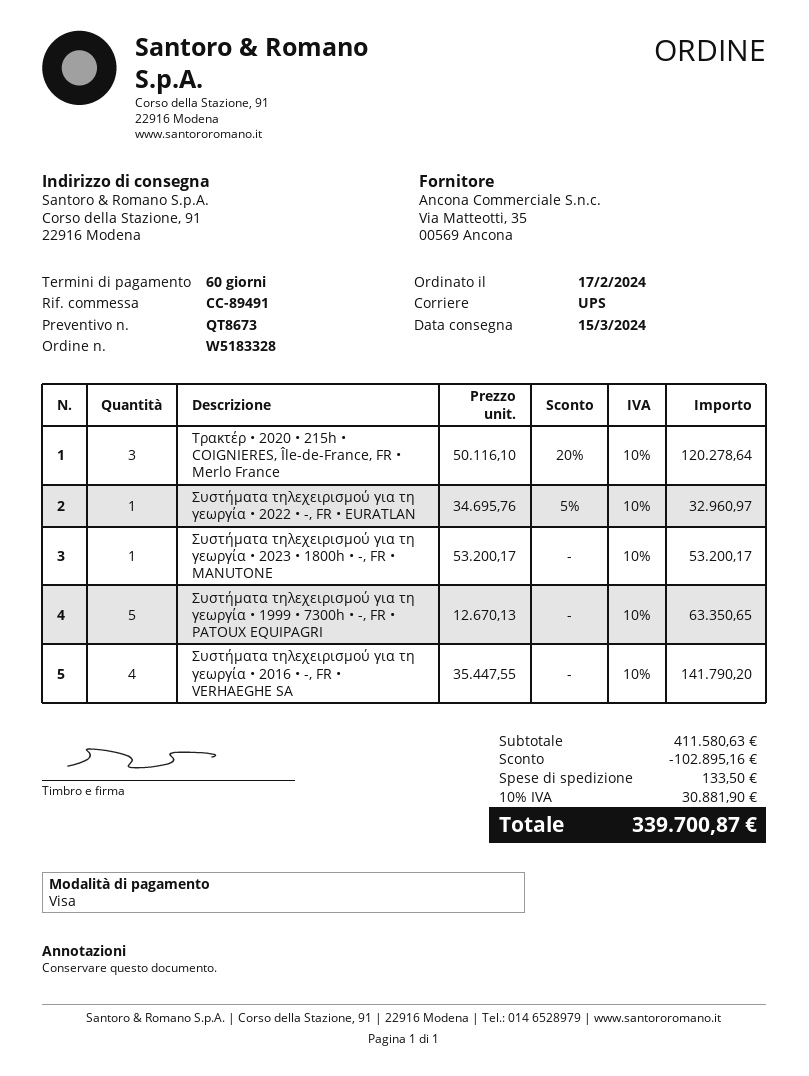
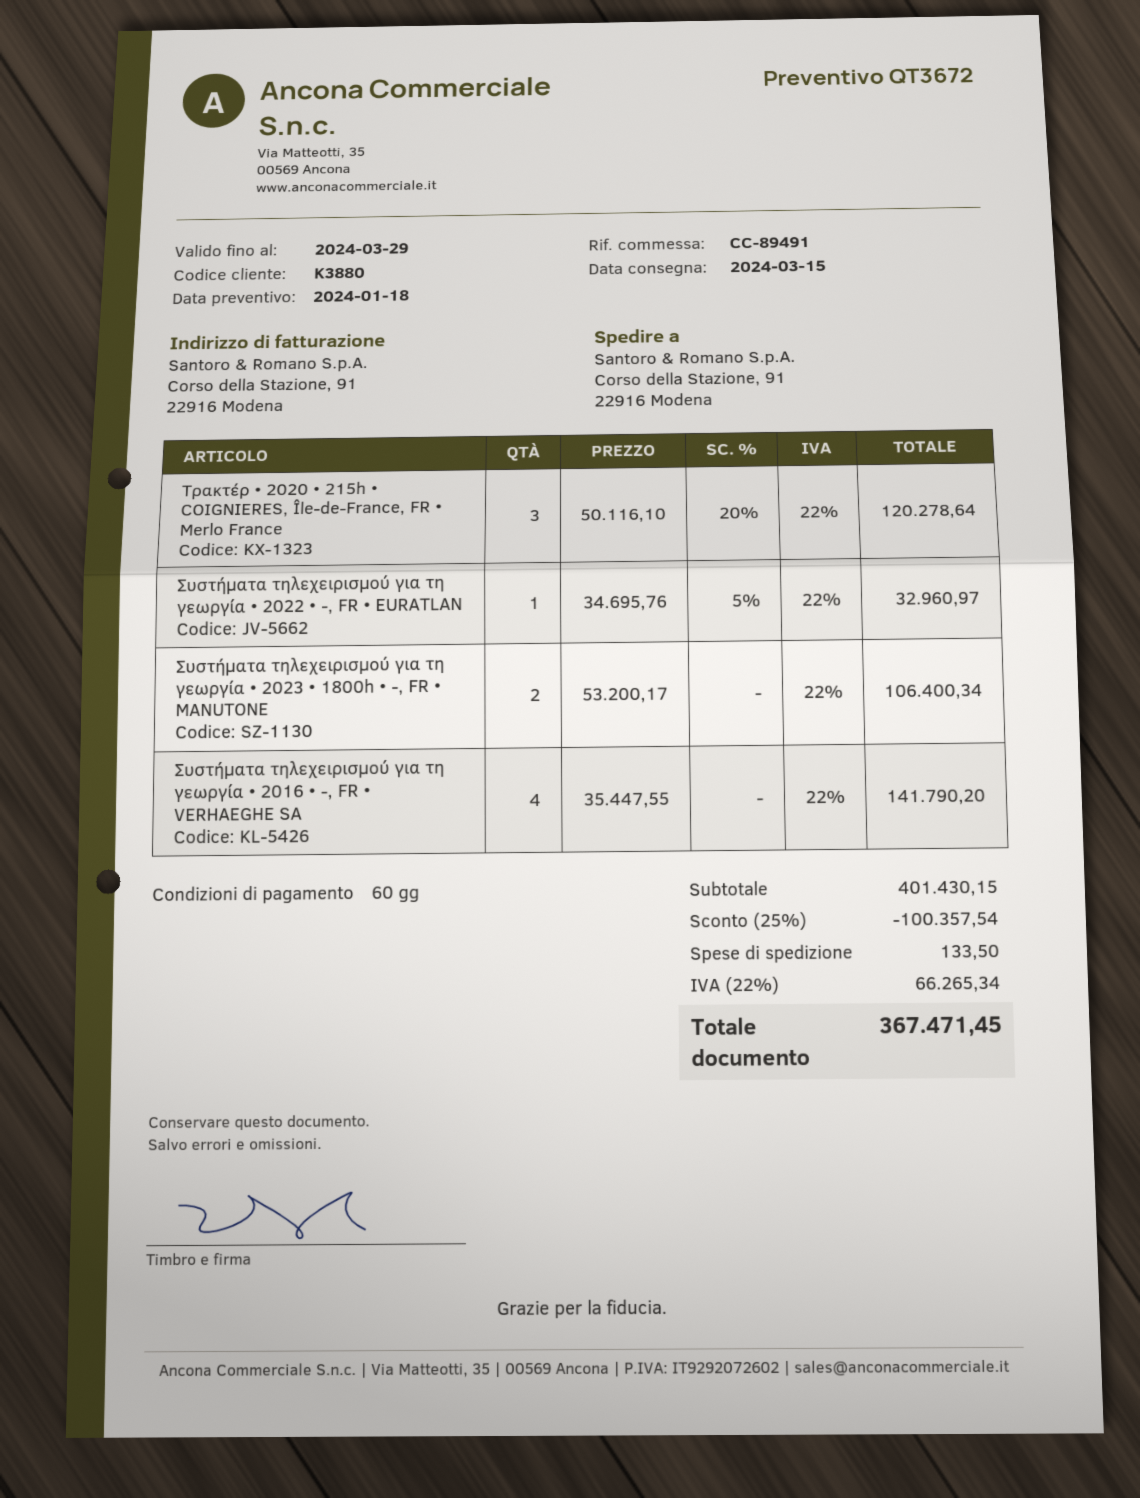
quote number: QT8673 -> QT3672
Συστήματα τηλεχειρισμού για τη γεωργία • 2023 • 1800h • -, FR • MANUTONE: 1 x 53200.17 = 53200.17 -> 2 x 53200.17 = 106400.34
Συστήματα τηλεχειρισμού για τη γεωργία • 1999 • 7300h • -, FR • PATOUX EQUIPAGRI: 5 x 12670.13 = 63350.65 -> none
subtotal: 411580.63 -> 401430.15
discount: 102895.16 -> 100357.54
tax: 10% = 30881.90 -> 22% = 66265.34
total: 339700.87 -> 367471.45

